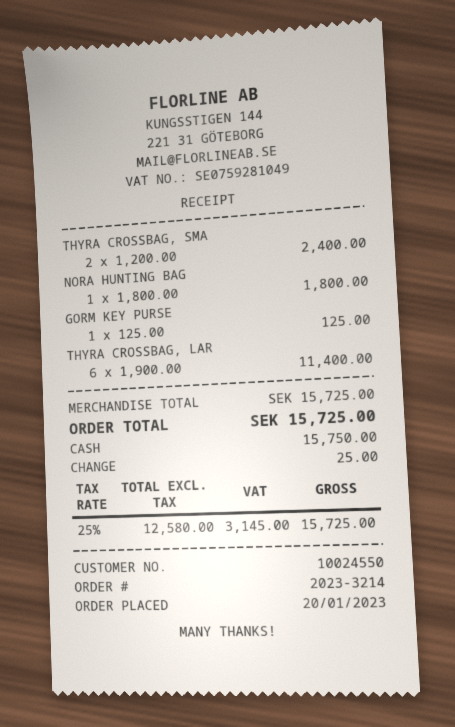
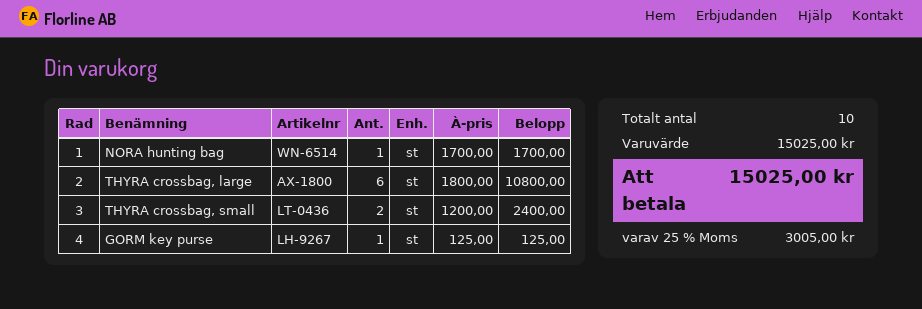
NORA HUNTING BAG: 1 x 1800.00 = 1800.00 -> 1 x 1700.00 = 1700.00
THYRA CROSSBAG, LAR: 6 x 1900.00 = 11400.00 -> 6 x 1800.00 = 10800.00
subtotal: 15725.00 -> 15025.00
tax: 25% = 3145.00 -> 25% = 3005.00
total: 15725.00 -> 15025.00

